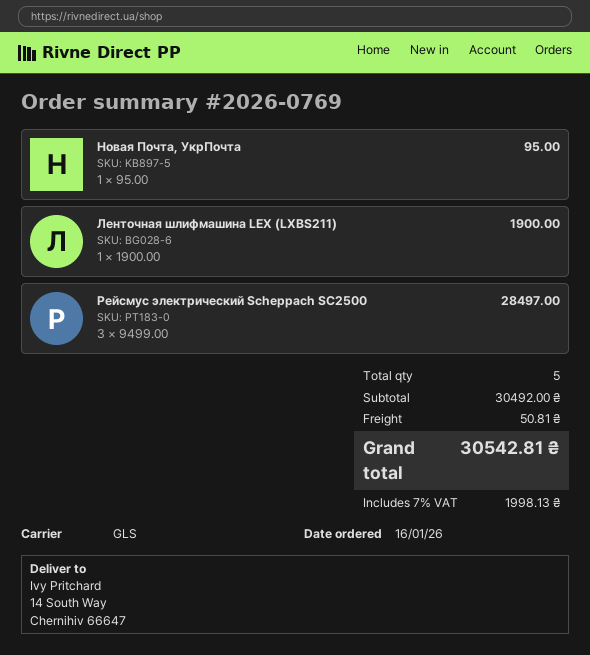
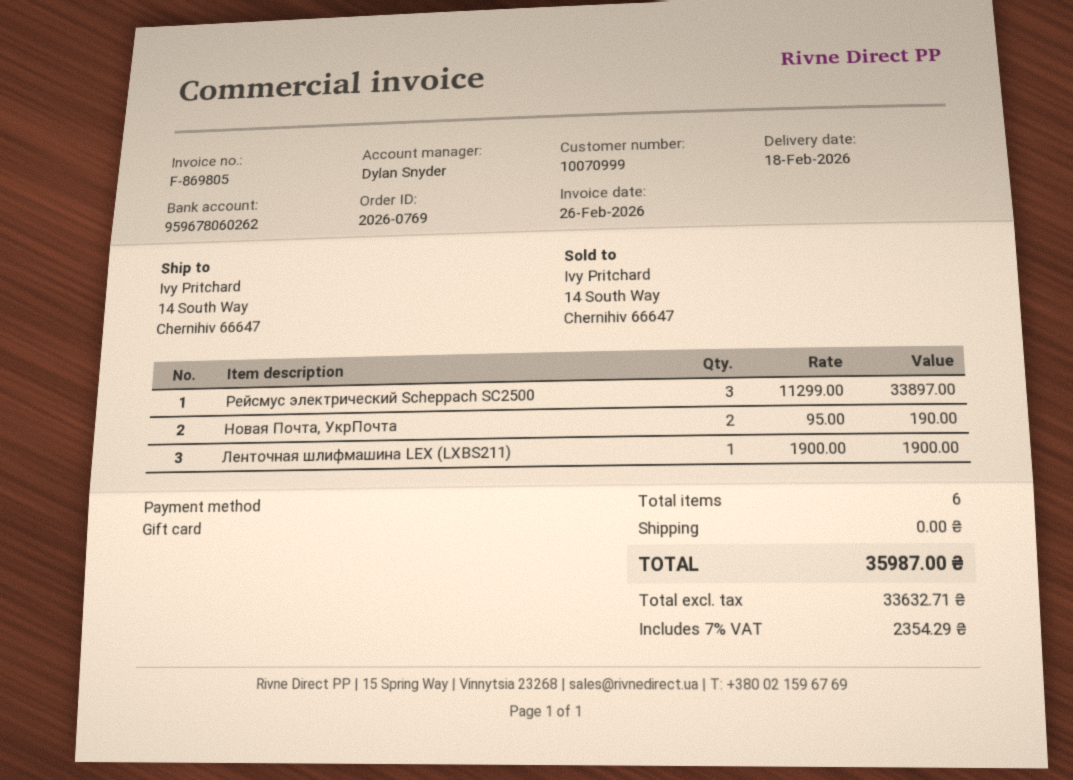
Новая Почта, УкрПочта: 1 x 95.00 = 95.00 -> 2 x 95.00 = 190.00
Рейсмус электрический Scheppach SC2500: 3 x 9499.00 = 28497.00 -> 3 x 11299.00 = 33897.00
total quantity: 5 -> 6
shipping: 50.81 -> 0.00
tax: 7% = 1998.13 -> 7% = 2354.29
total: 30542.81 -> 35987.00

